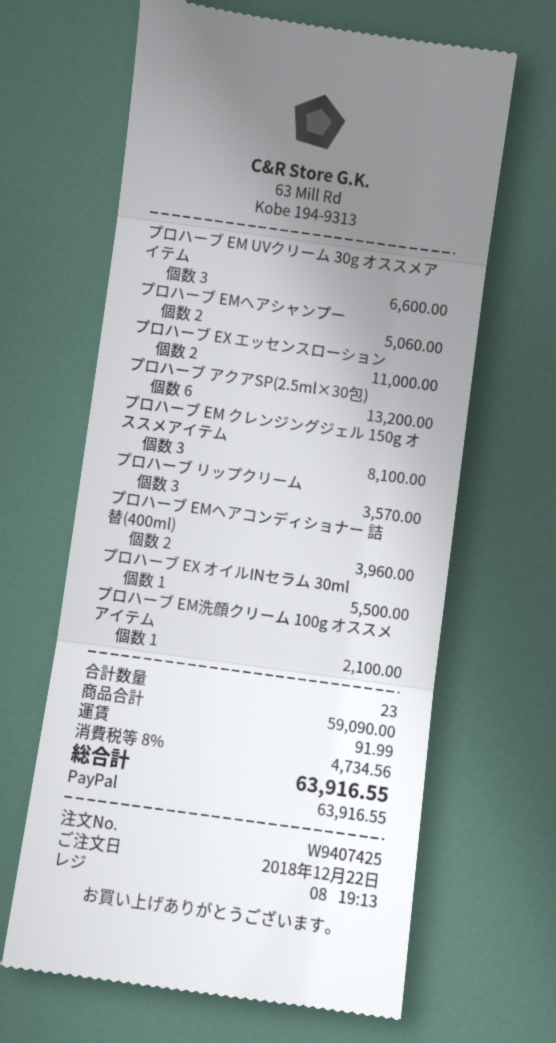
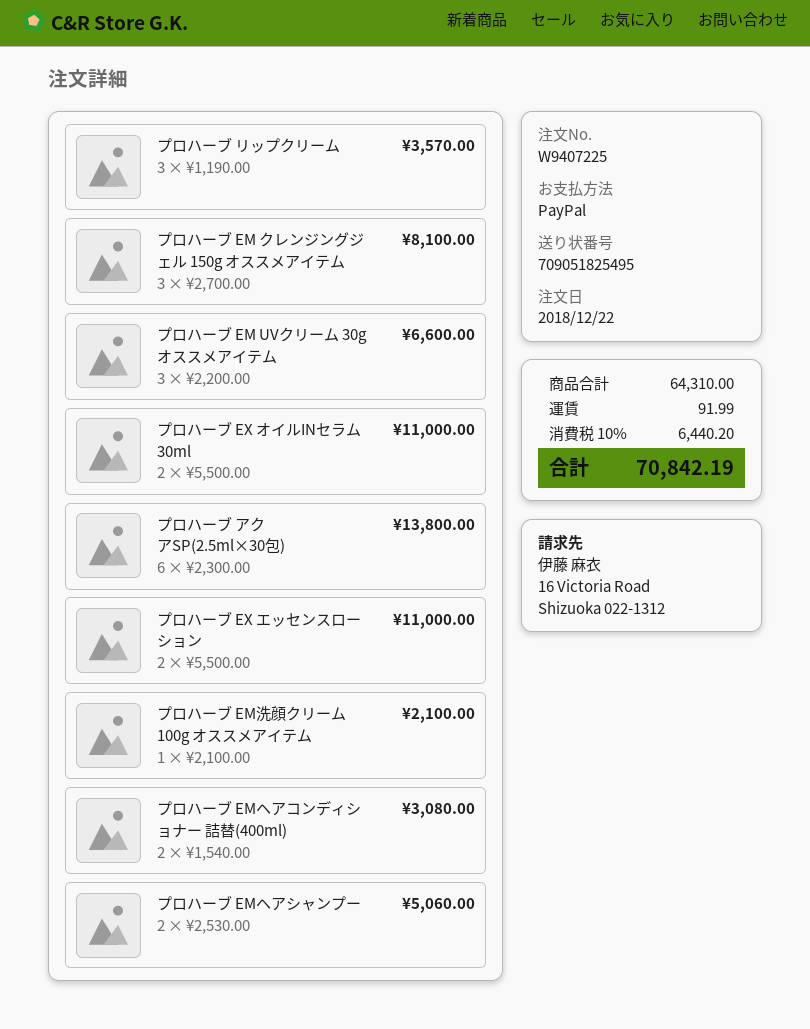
order number: W9407425 -> W9407225
プロハーブ アクアSP(2.5ml×30包): 6 for 13200.00 -> 6 for 13800.00
プロハーブ EMヘアコンディショナー 詰替(400ml): 2 for 3960.00 -> 2 for 3080.00
プロハーブ EX オイルINセラム 30ml: 1 for 5500.00 -> 2 for 11000.00
subtotal: 59090.00 -> 64310.00
tax: 8% = 4734.56 -> 10% = 6440.20
total: 63916.55 -> 70842.19

